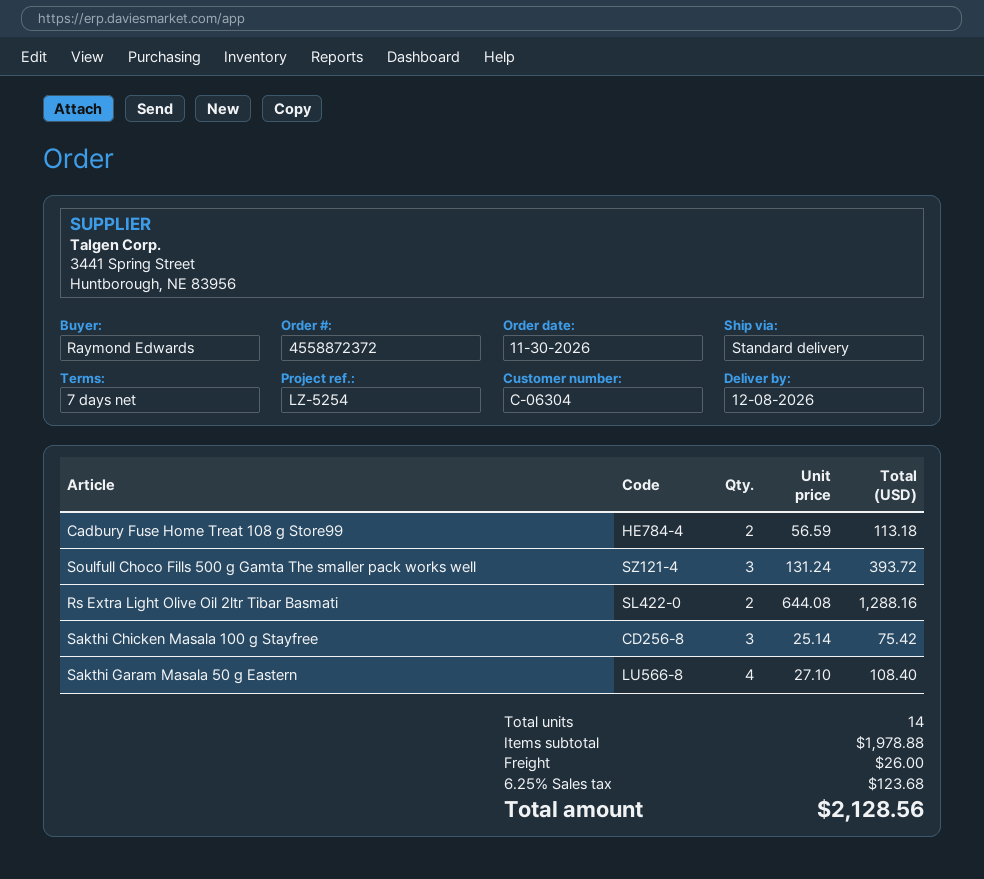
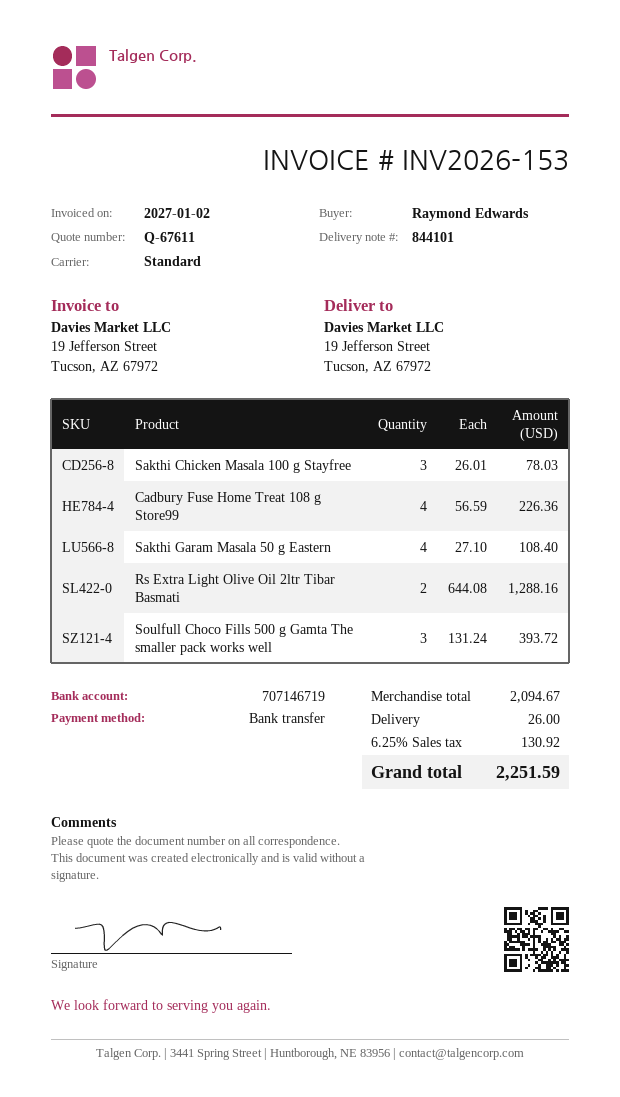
Cadbury Fuse Home Treat 108 g Store99: 2 x 56.59 = 113.18 -> 4 x 56.59 = 226.36
Sakthi Chicken Masala 100 g Stayfree: 3 x 25.14 = 75.42 -> 3 x 26.01 = 78.03
subtotal: 1978.88 -> 2094.67
tax: 6.25% = 123.68 -> 6.25% = 130.92
total: 2128.56 -> 2251.59

